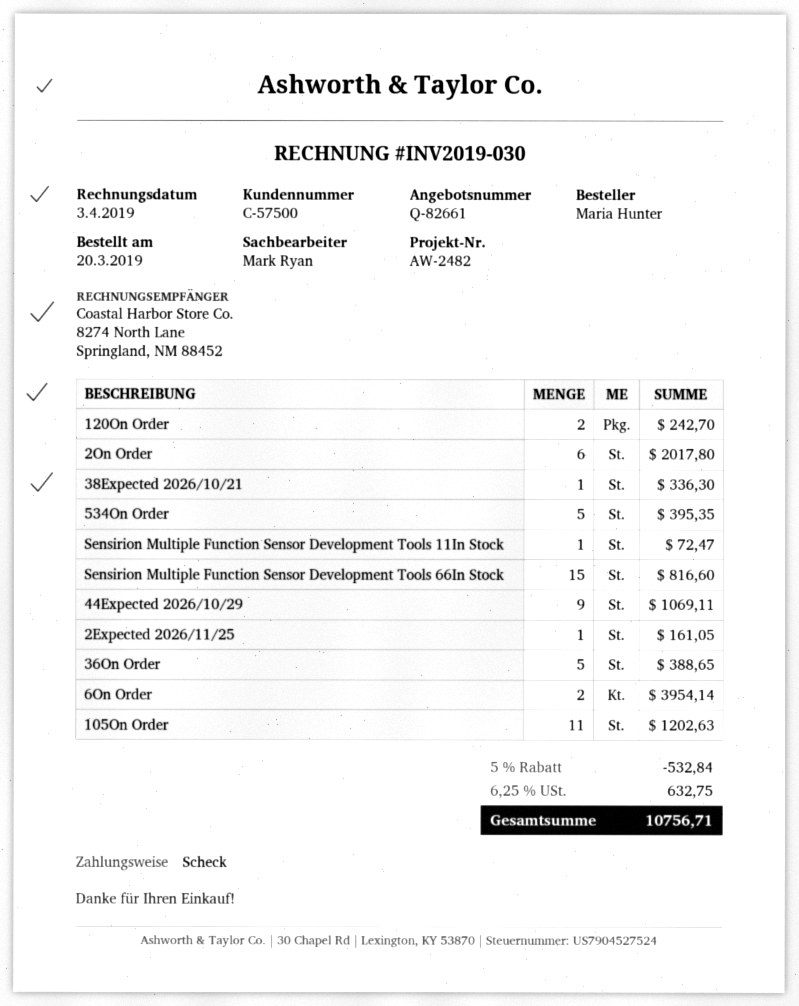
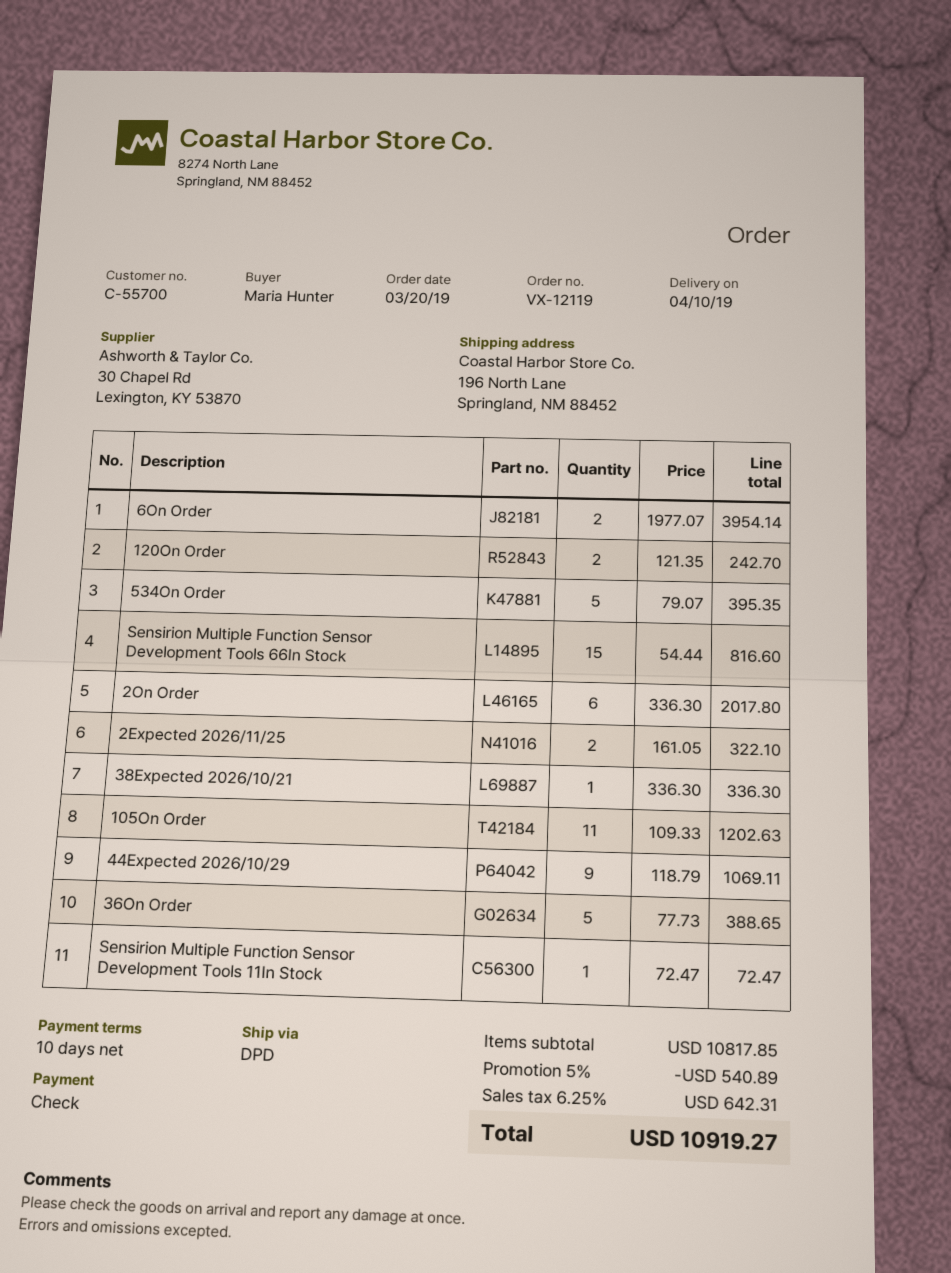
customer number: C-57500 -> C-55700
2Expected 2026/11/25: 1 for 161.05 -> 2 for 322.10
discount: 5% = 532.84 -> 5% = 540.89
tax: 6.25% = 632.75 -> 6.25% = 642.31
total: 10756.71 -> 10919.27

